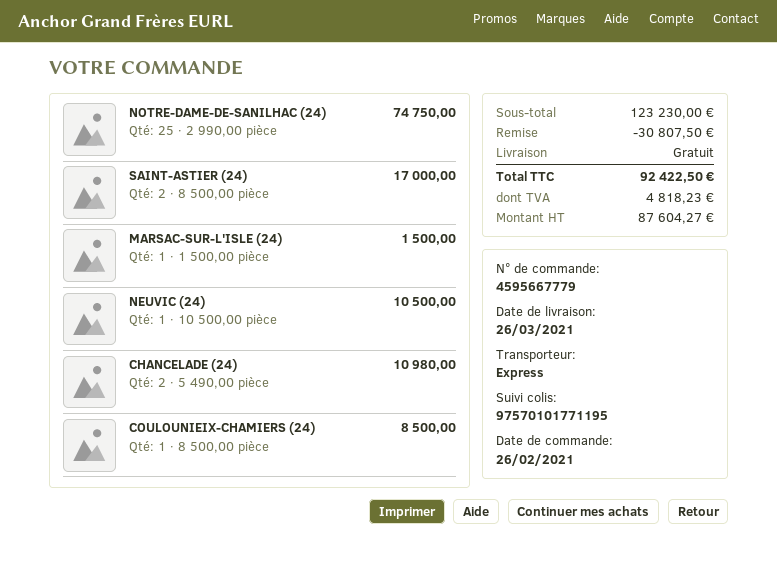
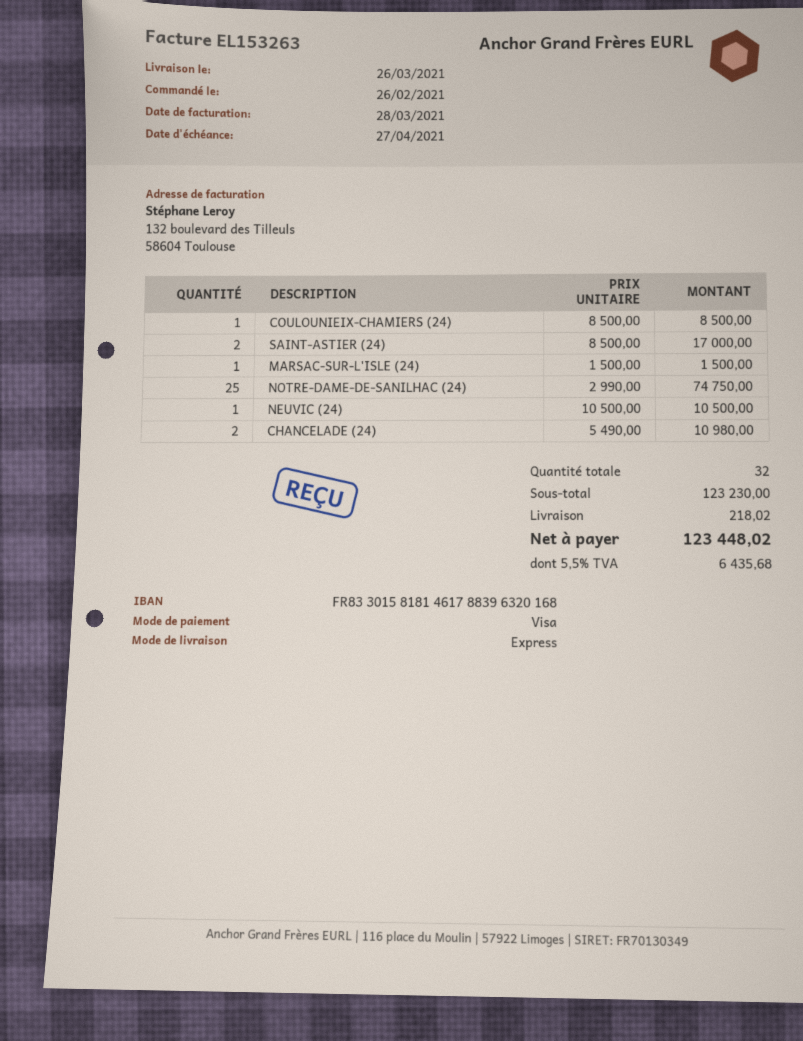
discount: 30807.50 -> none
shipping: 0.00 -> 218.02
tax: 4818.23 -> 6435.68
total: 92422.50 -> 123448.02

